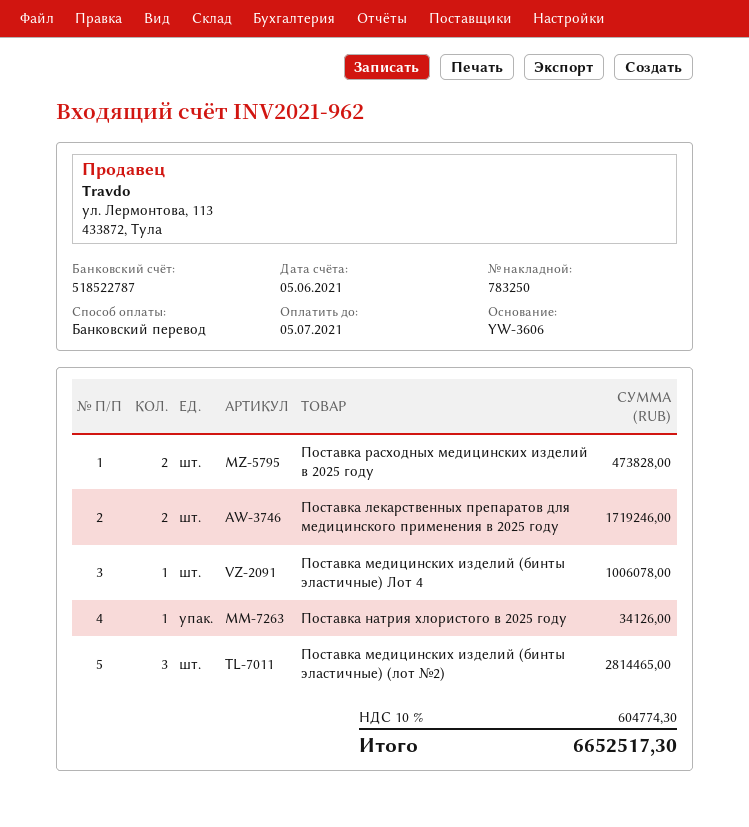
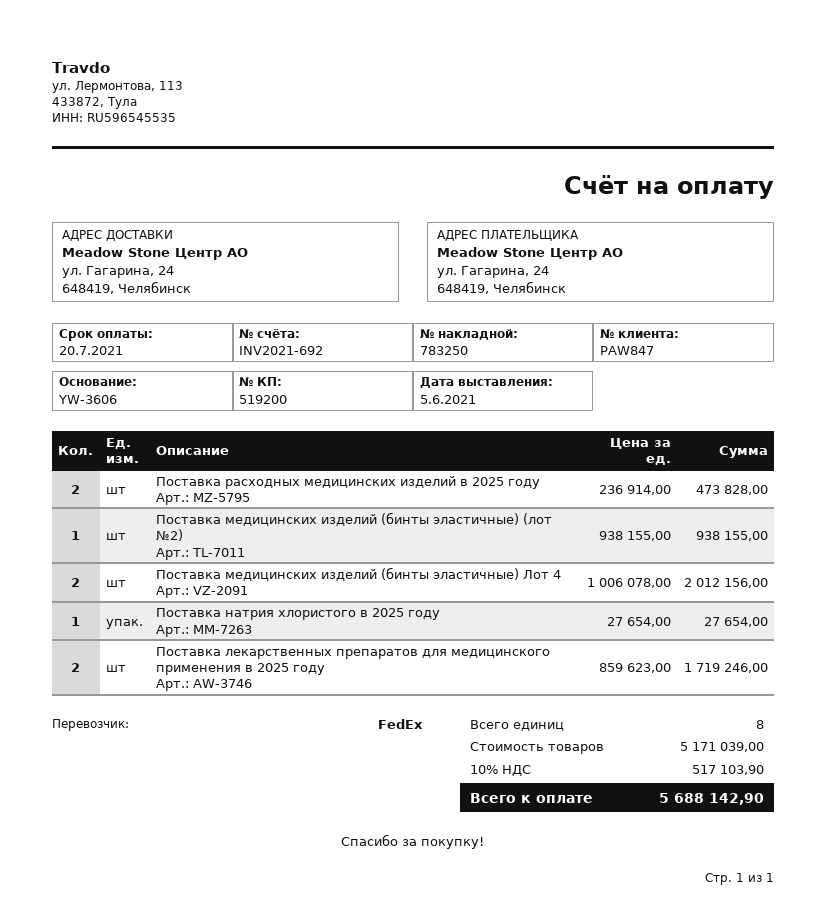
invoice number: INV2021-962 -> INV2021-692
due date: 2021-07-05 -> 2021-07-20
Поставка медицинских изделий (бинты эластичные) Лот 4: 1 for 1006078.00 -> 2 for 2012156.00
Поставка натрия хлористого в 2025 году: 1 for 34126.00 -> 1 for 27654.00
Поставка медицинских изделий (бинты эластичные) (лот №2): 3 for 2814465.00 -> 1 for 938155.00
tax: 10% = 604774.30 -> 10% = 517103.90
total: 6652517.30 -> 5688142.90

